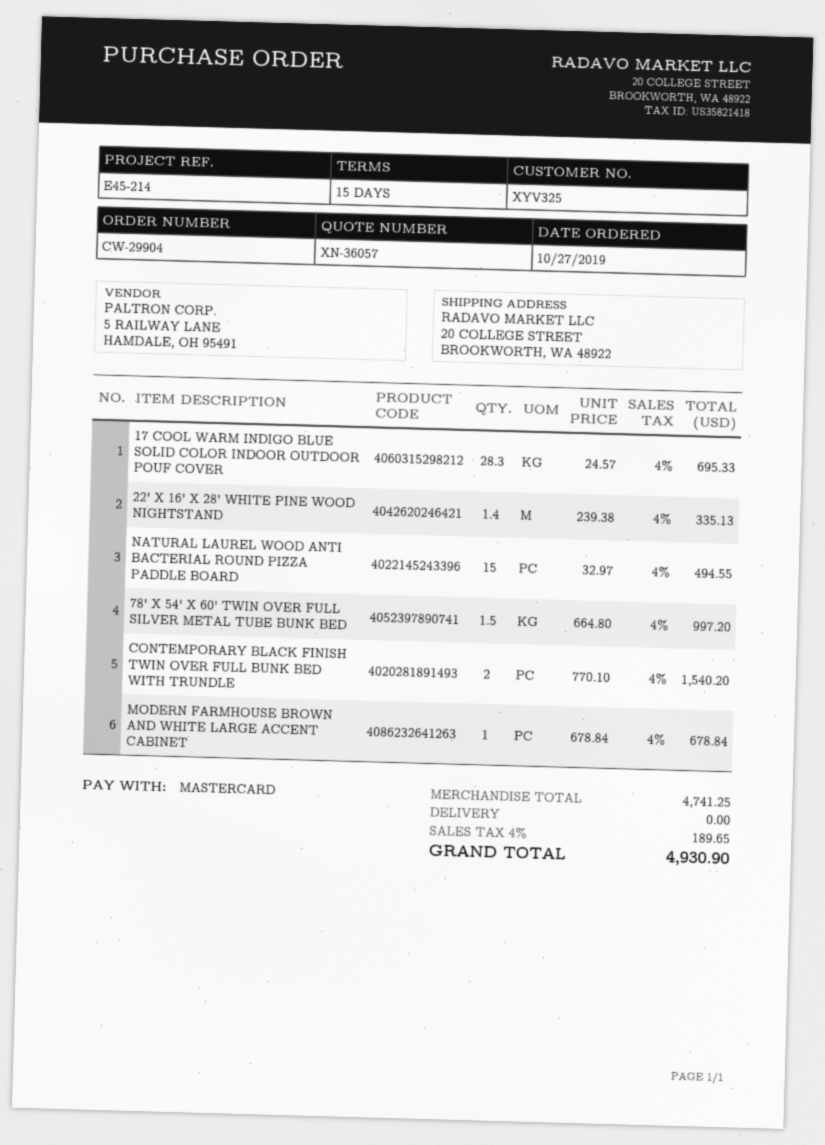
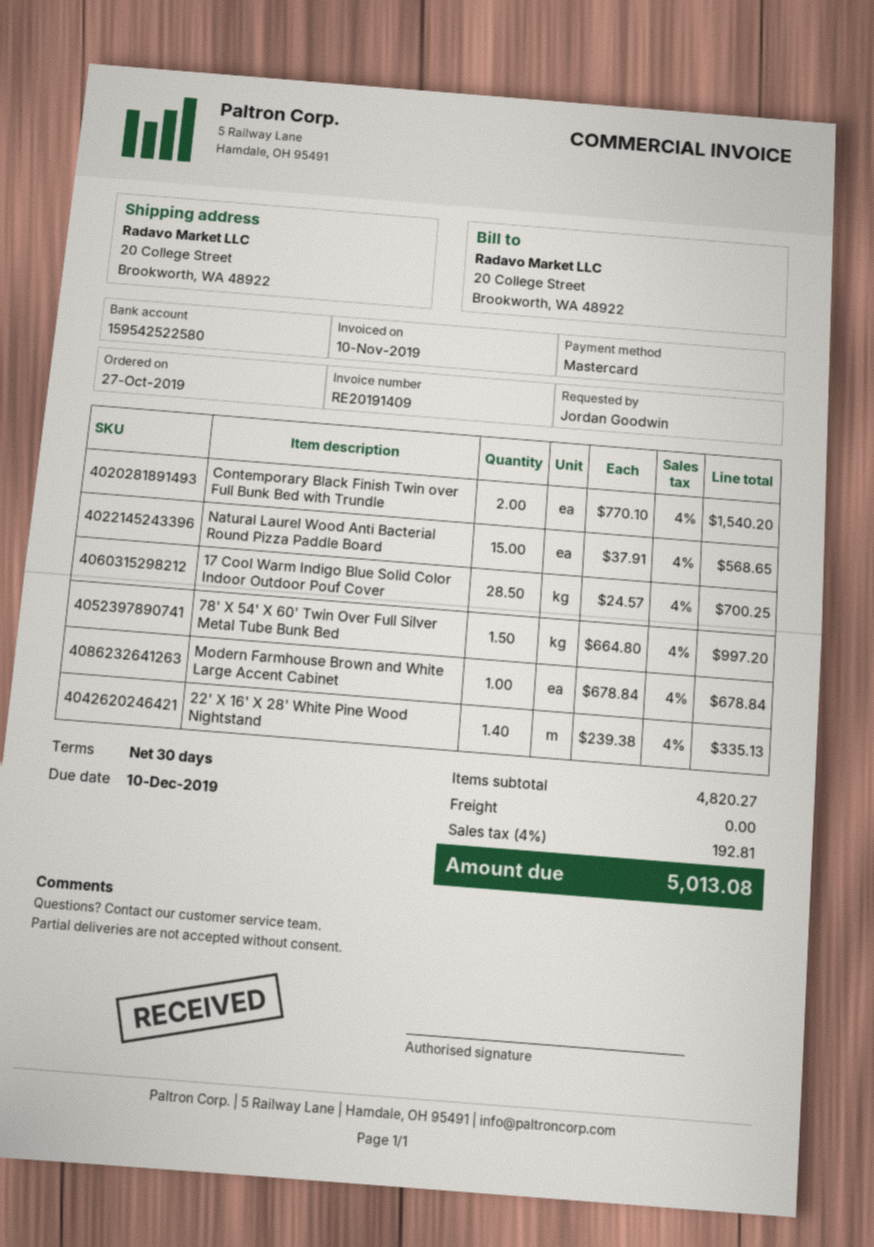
payment terms: 15 days -> 30 days
17 COOL WARM INDIGO BLUE SOLID COLOR INDOOR OUTDOOR POUF COVER: 28.3 x 24.57 = 695.33 -> 28.5 x 24.57 = 700.25
NATURAL LAUREL WOOD ANTI BACTERIAL ROUND PIZZA PADDLE BOARD: 15 x 32.97 = 494.55 -> 15 x 37.91 = 568.65
subtotal: 4741.25 -> 4820.27
tax: 4% = 189.65 -> 4% = 192.81
total: 4930.90 -> 5013.08

